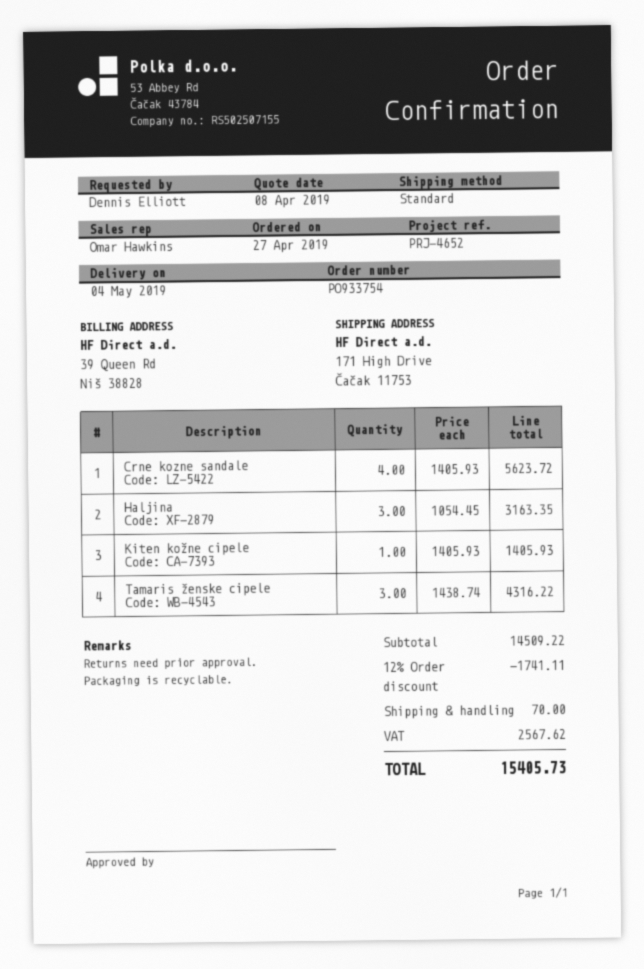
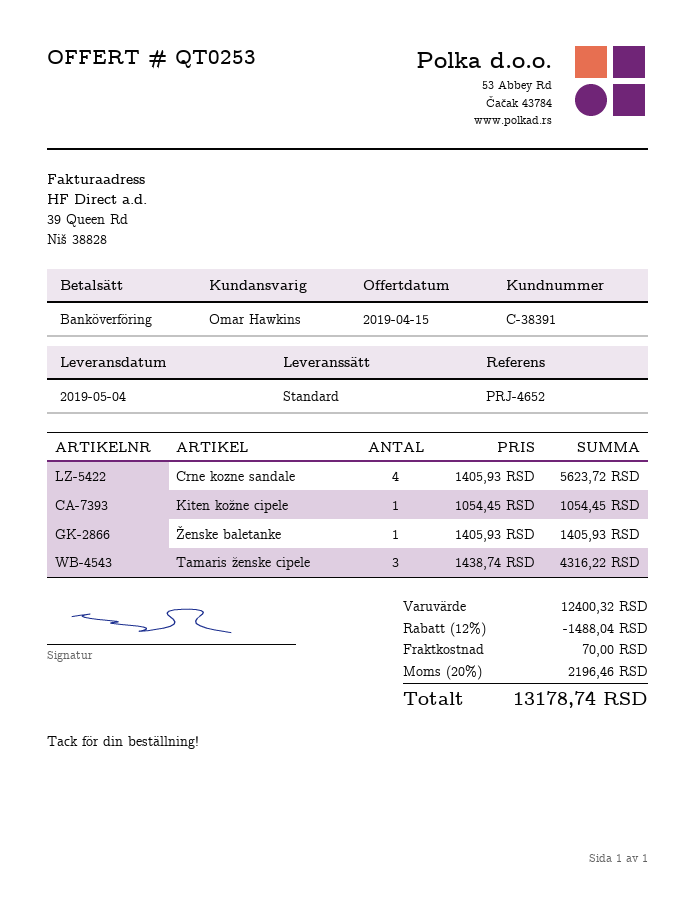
quote date: 2019-04-08 -> 2019-04-15
Haljina: 3 x 1054.45 = 3163.35 -> none
Kiten kožne cipele: 1 x 1405.93 = 1405.93 -> 1 x 1054.45 = 1054.45
Ženske baletanke: none -> 1 x 1405.93 = 1405.93
subtotal: 14509.22 -> 12400.32
discount: 12% = 1741.11 -> 12% = 1488.04
tax: 2567.62 -> 2196.46
total: 15405.73 -> 13178.74

